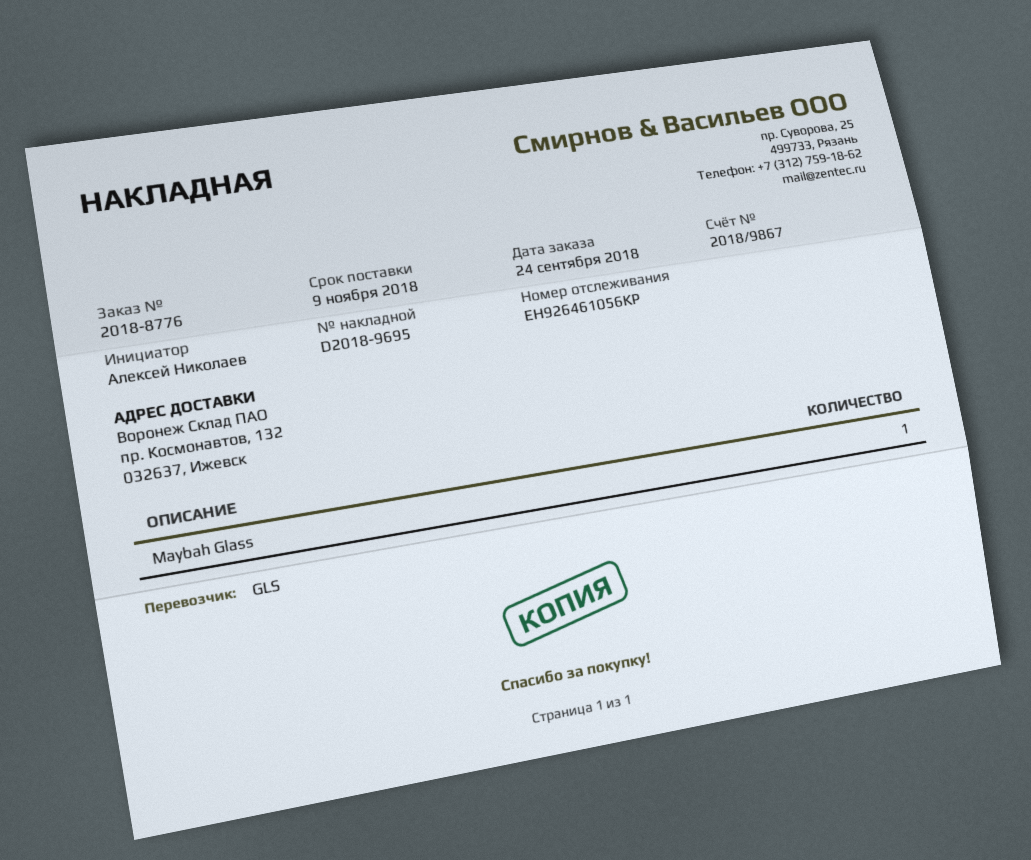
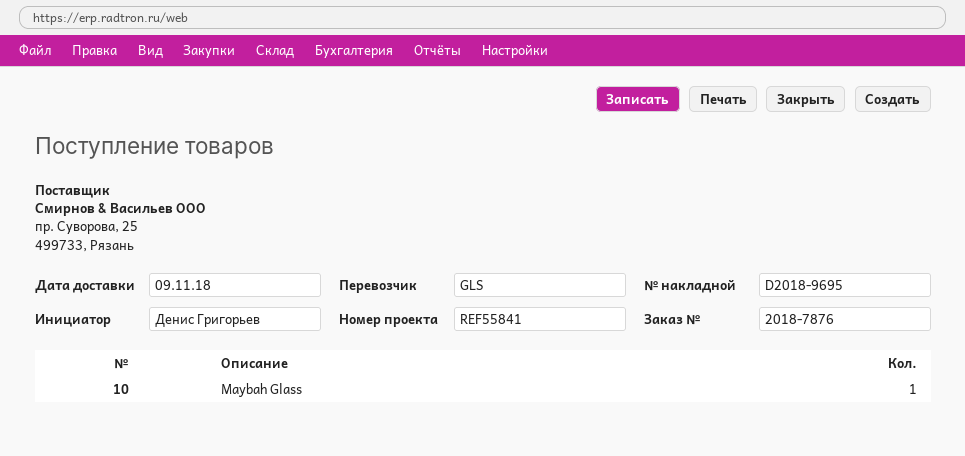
order number: 2018-8776 -> 2018-7876
ordered by: Алексей Николаев -> Денис Григорьев

